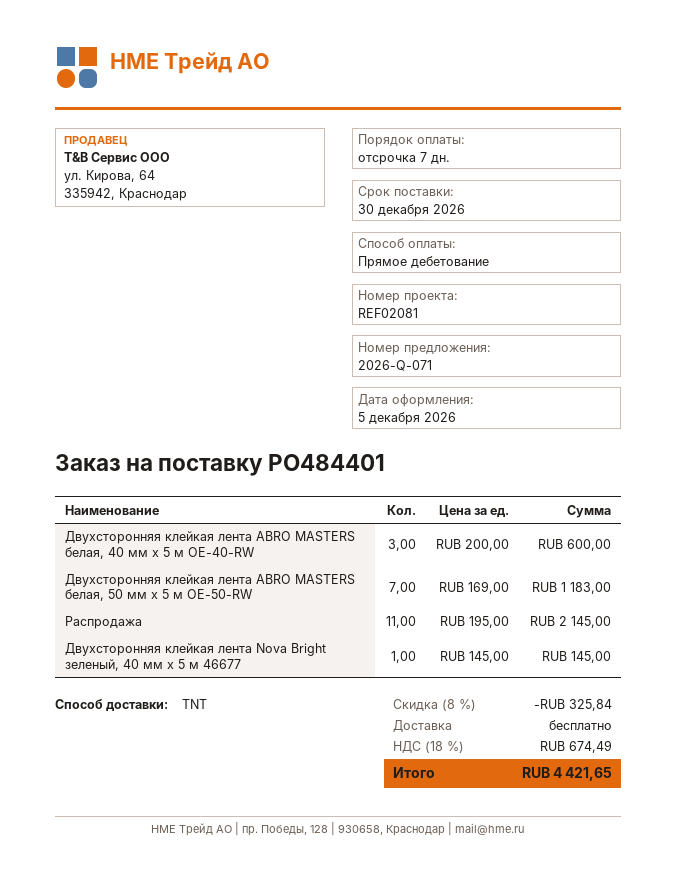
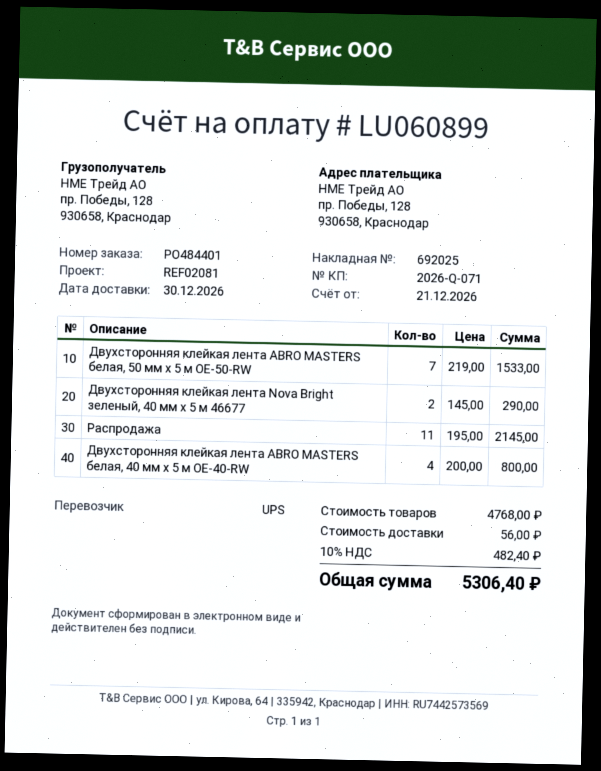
shipping method: TNT -> UPS
Двухсторонняя клейкая лента ABRO MASTERS белая, 40 мм x 5 м OE-40-RW: 3 x 200.00 = 600.00 -> 4 x 200.00 = 800.00
Двухсторонняя клейкая лента ABRO MASTERS белая, 50 мм x 5 м OE-50-RW: 7 x 169.00 = 1183.00 -> 7 x 219.00 = 1533.00
Двухсторонняя клейкая лента Nova Bright зеленый, 40 мм х 5 м 46677: 1 x 145.00 = 145.00 -> 2 x 145.00 = 290.00
discount: 8% = 325.84 -> none
shipping: 0.00 -> 56.00
tax: 18% = 674.49 -> 10% = 482.40
total: 4421.65 -> 5306.40

